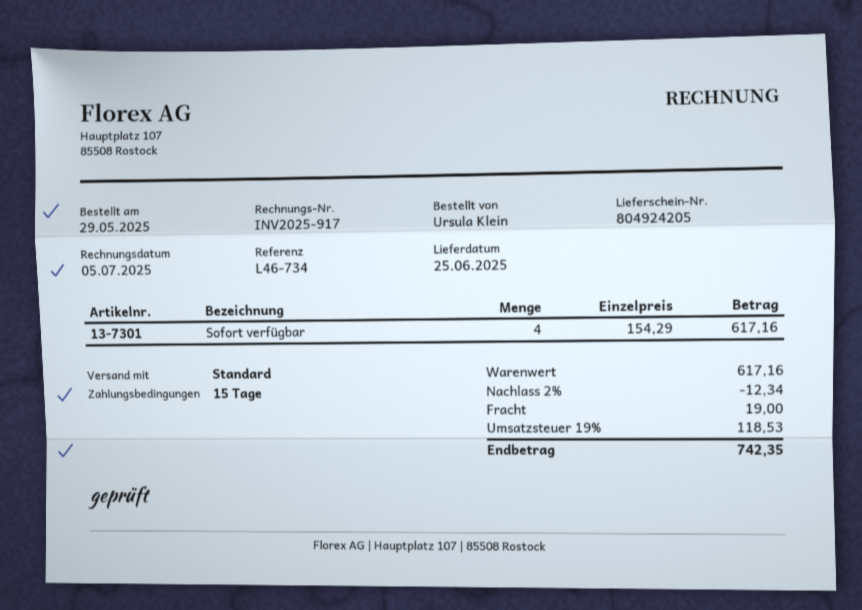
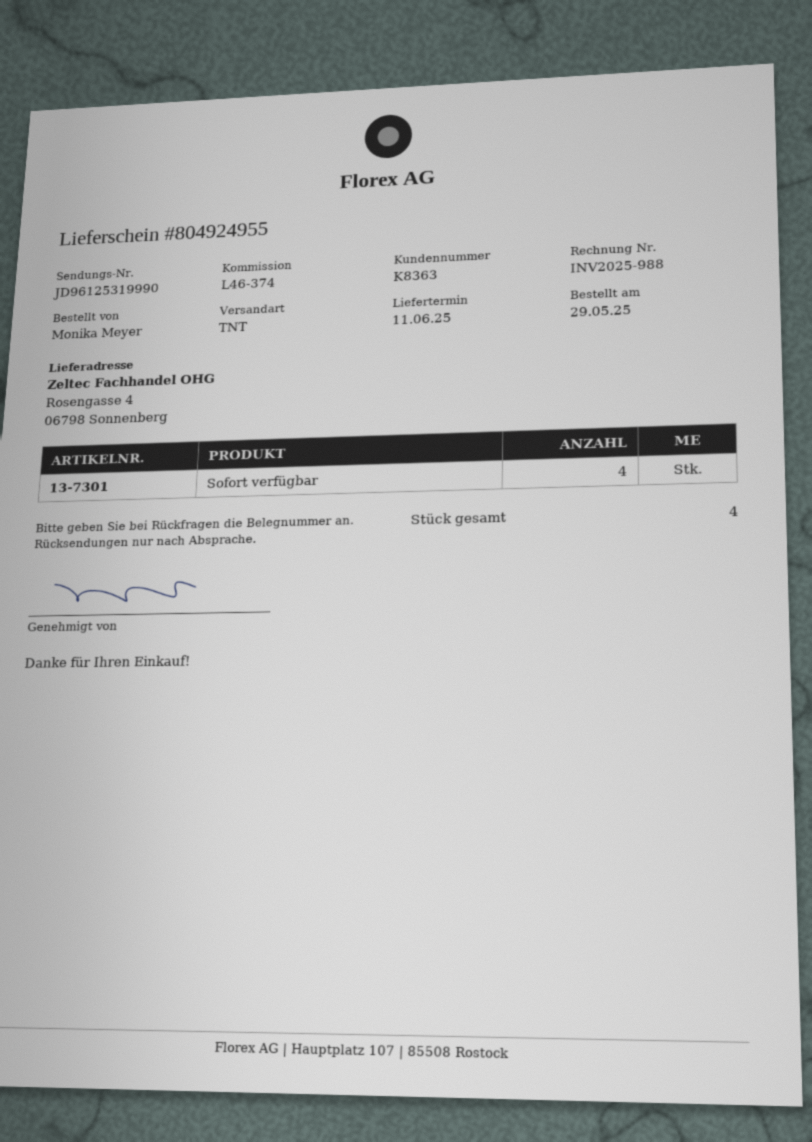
delivery note number: 804924205 -> 804924955
delivery date: 2025-06-25 -> 2025-06-11
invoice number: INV2025-917 -> INV2025-988
reference: L46-734 -> L46-374
ordered by: Ursula Klein -> Monika Meyer
shipping method: standard -> TNT

